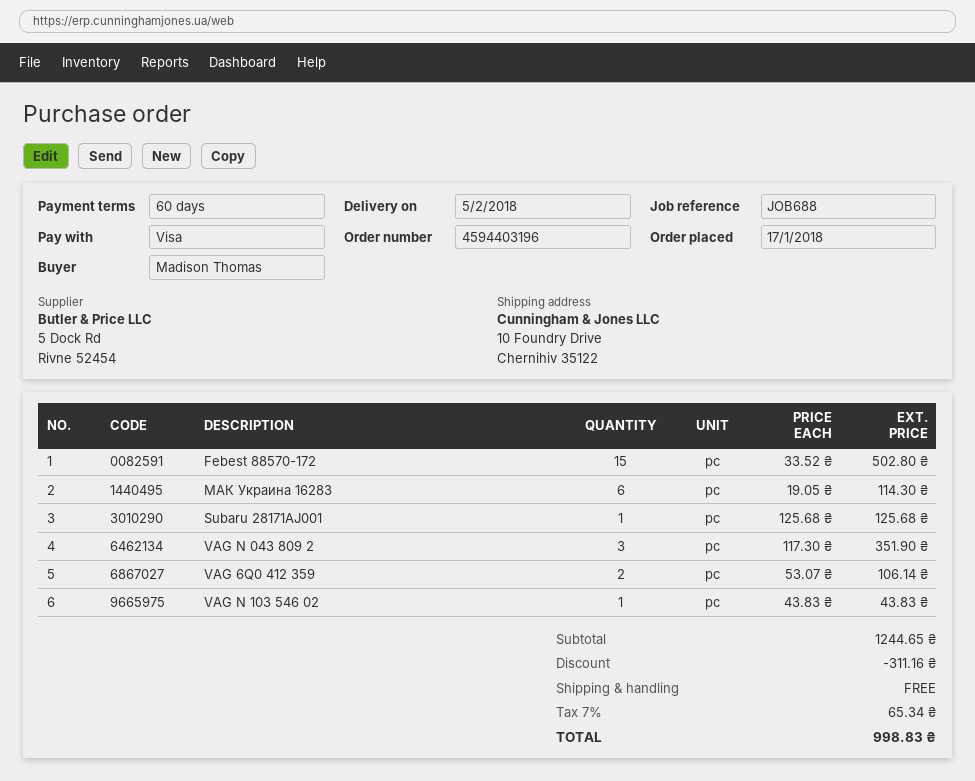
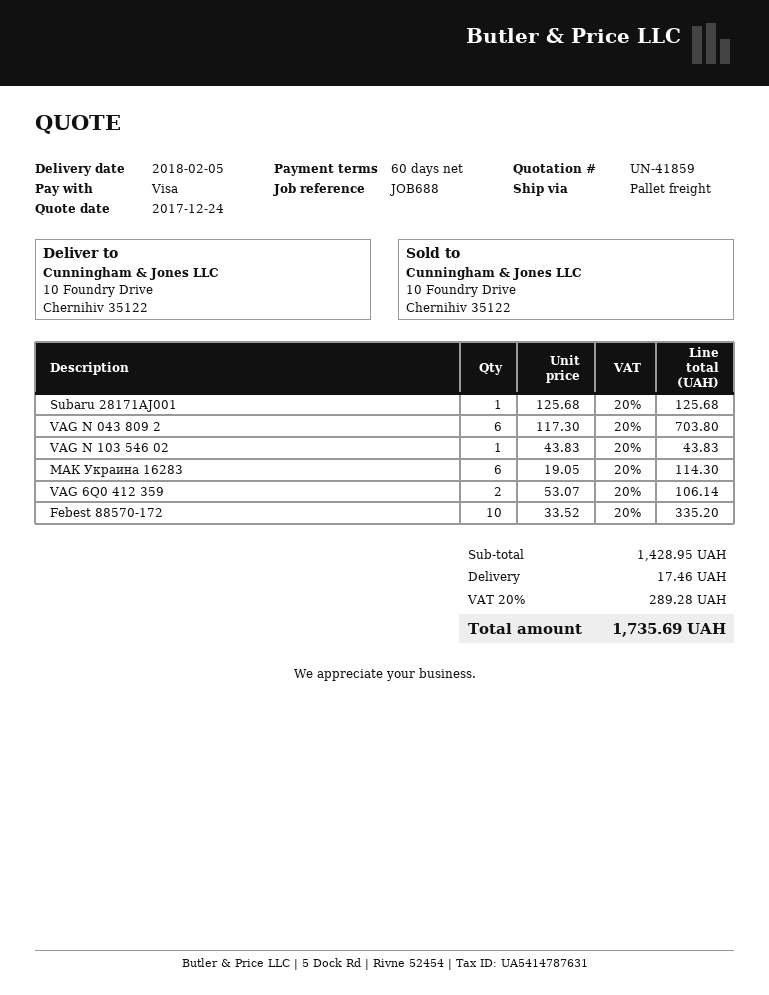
Febest 88570-172: 15 x 33.52 = 502.80 -> 10 x 33.52 = 335.20
VAG N 043 809 2: 3 x 117.30 = 351.90 -> 6 x 117.30 = 703.80
subtotal: 1244.65 -> 1428.95
discount: 311.16 -> none
shipping: 0.00 -> 17.46
tax: 7% = 65.34 -> 20% = 289.28
total: 998.83 -> 1735.69

